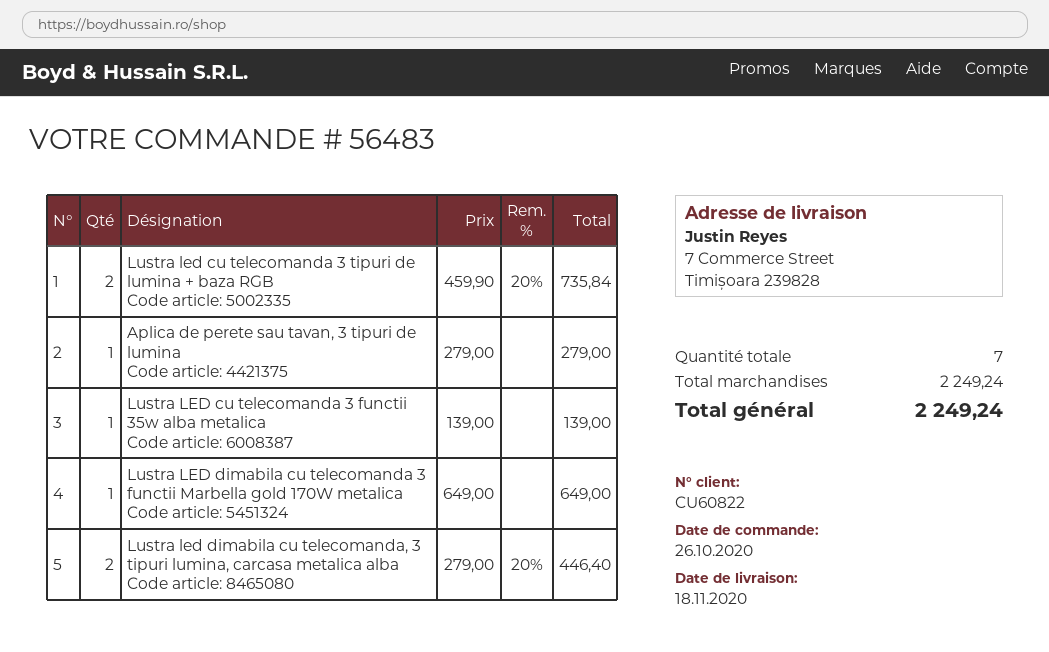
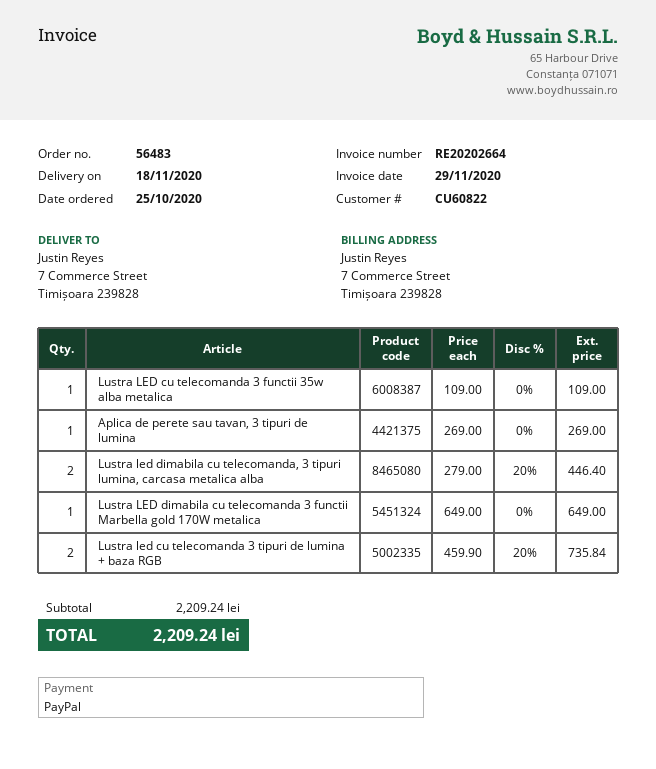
order date: 2020-10-26 -> 2020-10-25
Aplica de perete sau tavan, 3 tipuri de lumina: 1 x 279.00 = 279.00 -> 1 x 269.00 = 269.00
Lustra LED cu telecomanda 3 functii 35w alba metalica: 1 x 139.00 = 139.00 -> 1 x 109.00 = 109.00
subtotal: 2249.24 -> 2209.24
total: 2249.24 -> 2209.24

